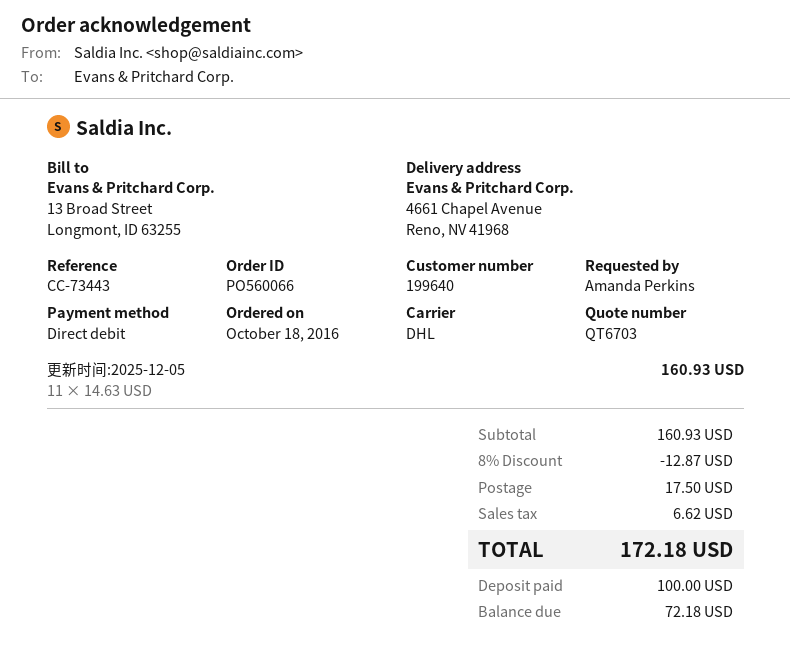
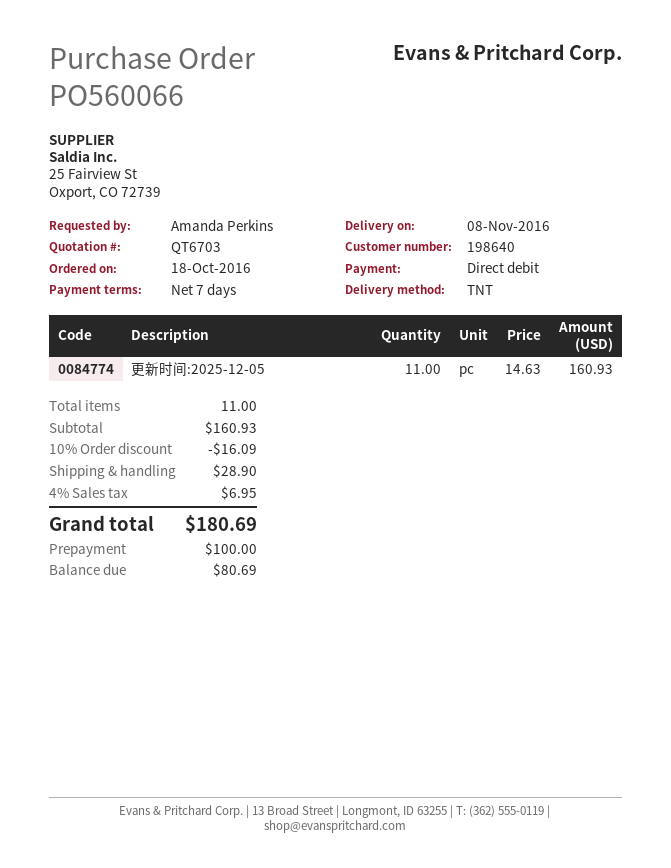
customer number: 199640 -> 198640
shipping method: DHL -> TNT
discount: 8% = 12.87 -> 10% = 16.09
shipping: 17.50 -> 28.90
tax: 6.62 -> 6.95
total: 172.18 -> 180.69
balance: 72.18 -> 80.69

